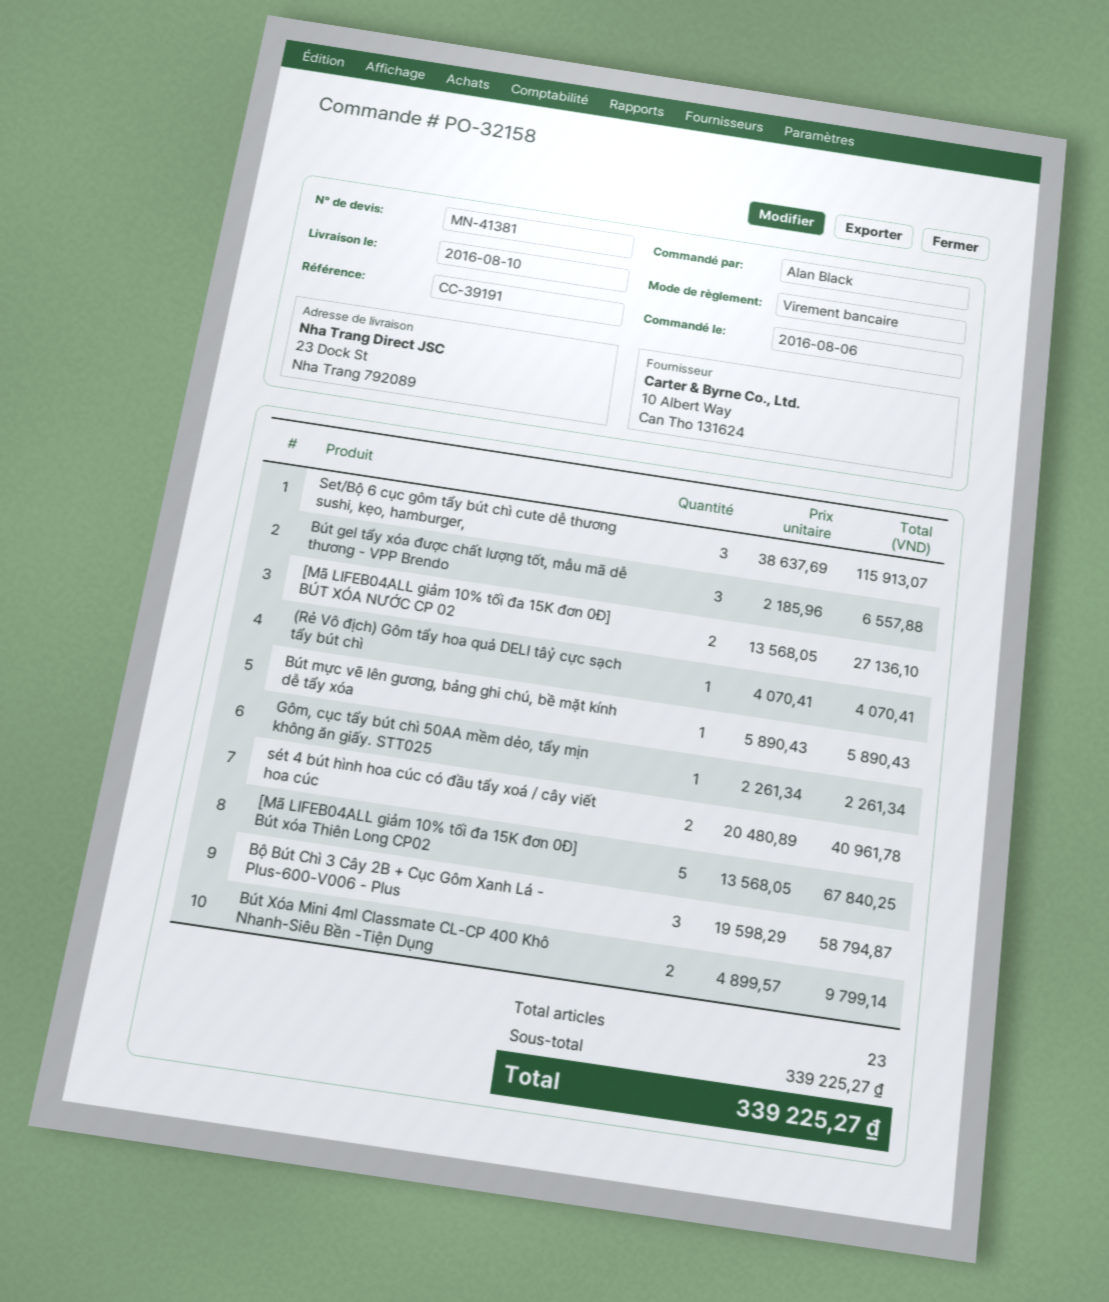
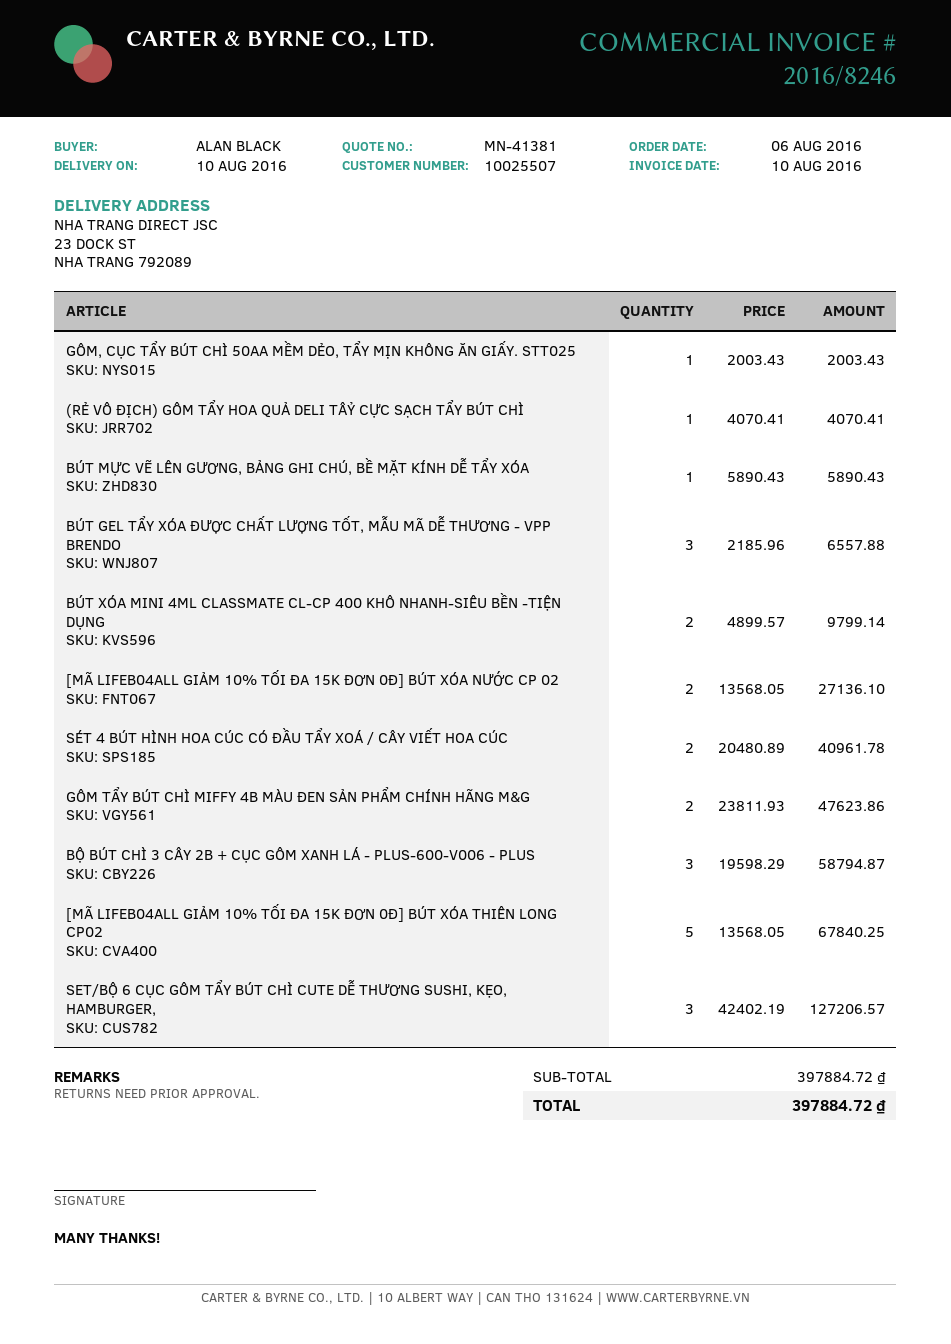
Set/Bộ 6 cục gôm tẩy bút chì cute dễ thương sushi, kẹo, hamburger,: 3 x 38637.69 = 115913.07 -> 3 x 42402.19 = 127206.57
Gôm, cục tẩy bút chì 50AA mềm dẻo, tẩy mịn không ăn giấy. STT025: 1 x 2261.34 = 2261.34 -> 1 x 2003.43 = 2003.43
GÔM TẨY BÚT CHÌ MIFFY 4B MÀU ĐEN SẢN PHẨM CHÍNH HÃNG M&G: none -> 2 x 23811.93 = 47623.86
subtotal: 339225.27 -> 397884.72
total: 339225.27 -> 397884.72

